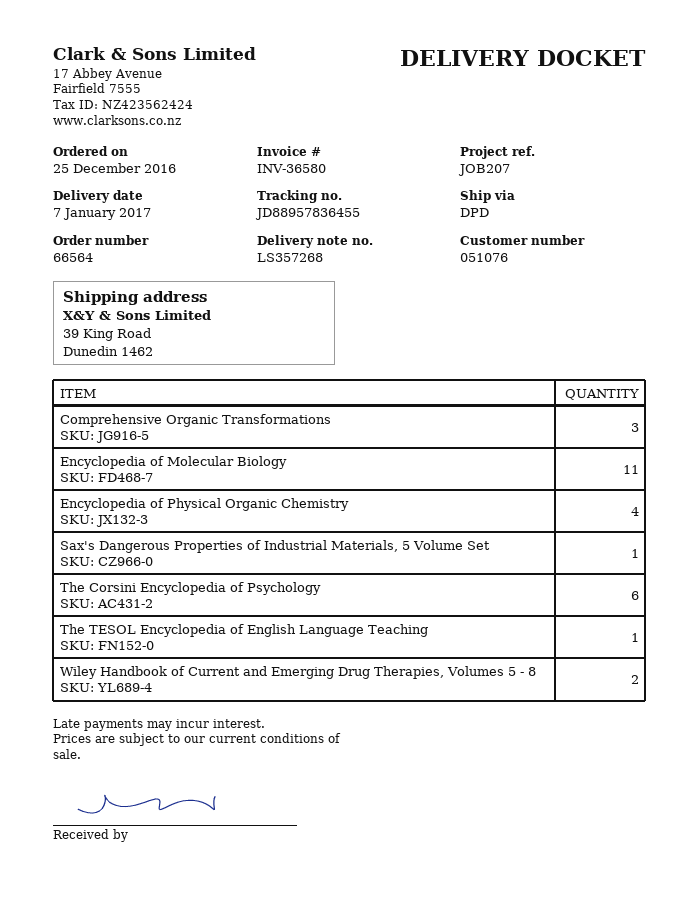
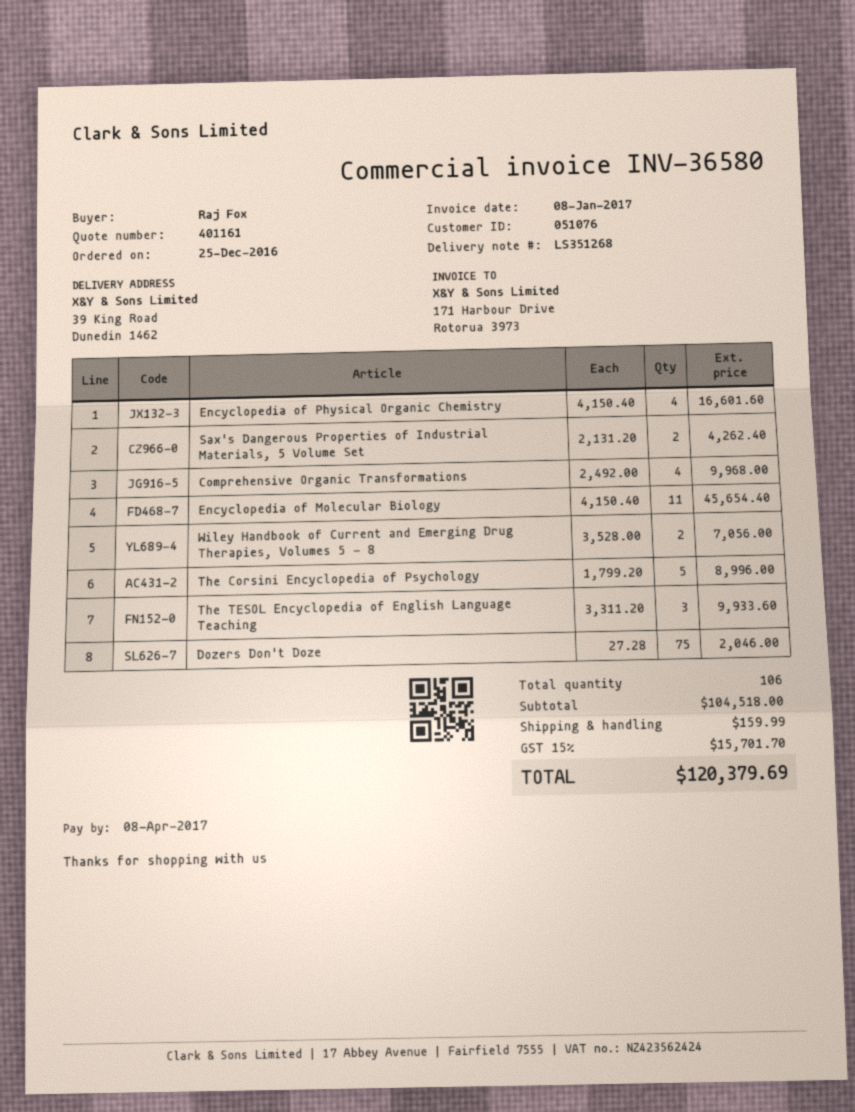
delivery note number: LS357268 -> LS351268
Comprehensive Organic Transformations: 3 -> 4
Sax's Dangerous Properties of Industrial Materials, 5 Volume Set: 1 -> 2
The Corsini Encyclopedia of Psychology: 6 -> 5
The TESOL Encyclopedia of English Language Teaching: 1 -> 3
Dozers Don't Doze: none -> 75

